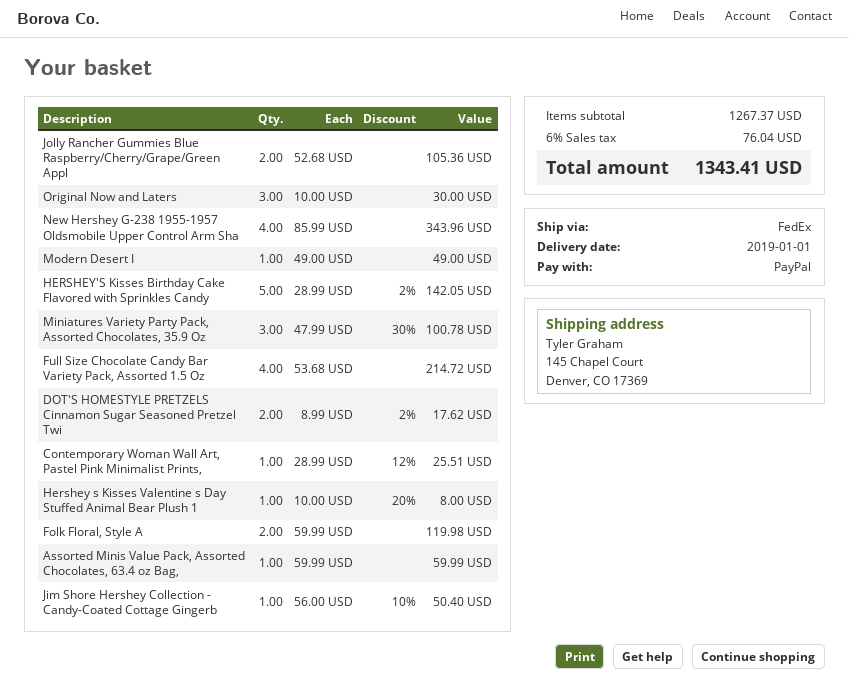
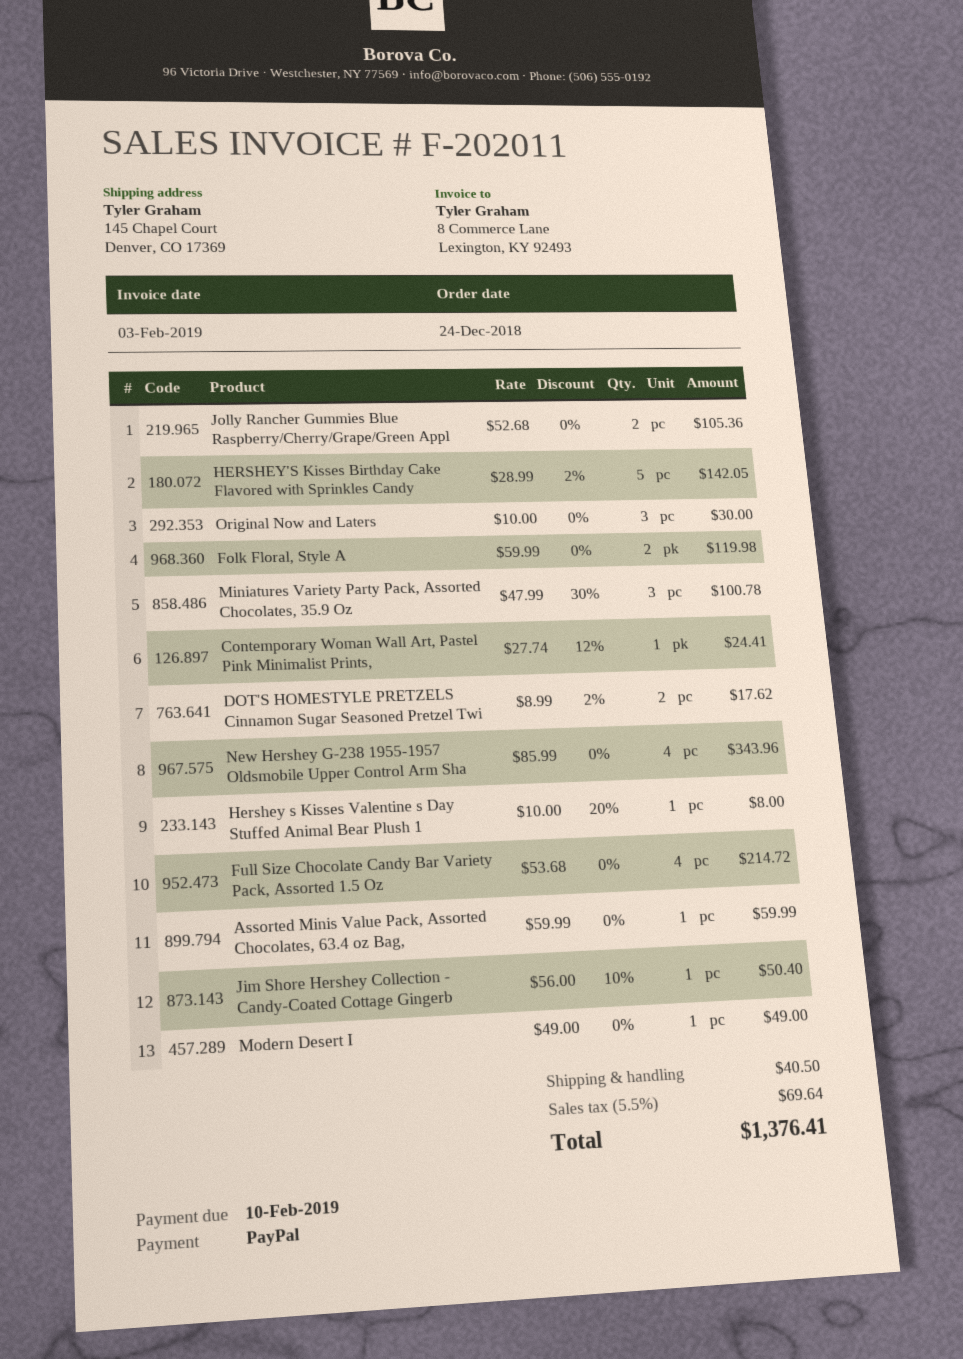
Contemporary Woman Wall Art, Pastel Pink Minimalist Prints,: 1 x 28.99 - 12% = 25.51 -> 1 x 27.74 - 12% = 24.41
shipping: none -> 40.50
tax: 6% = 76.04 -> 5.5% = 69.64
total: 1343.41 -> 1376.41

